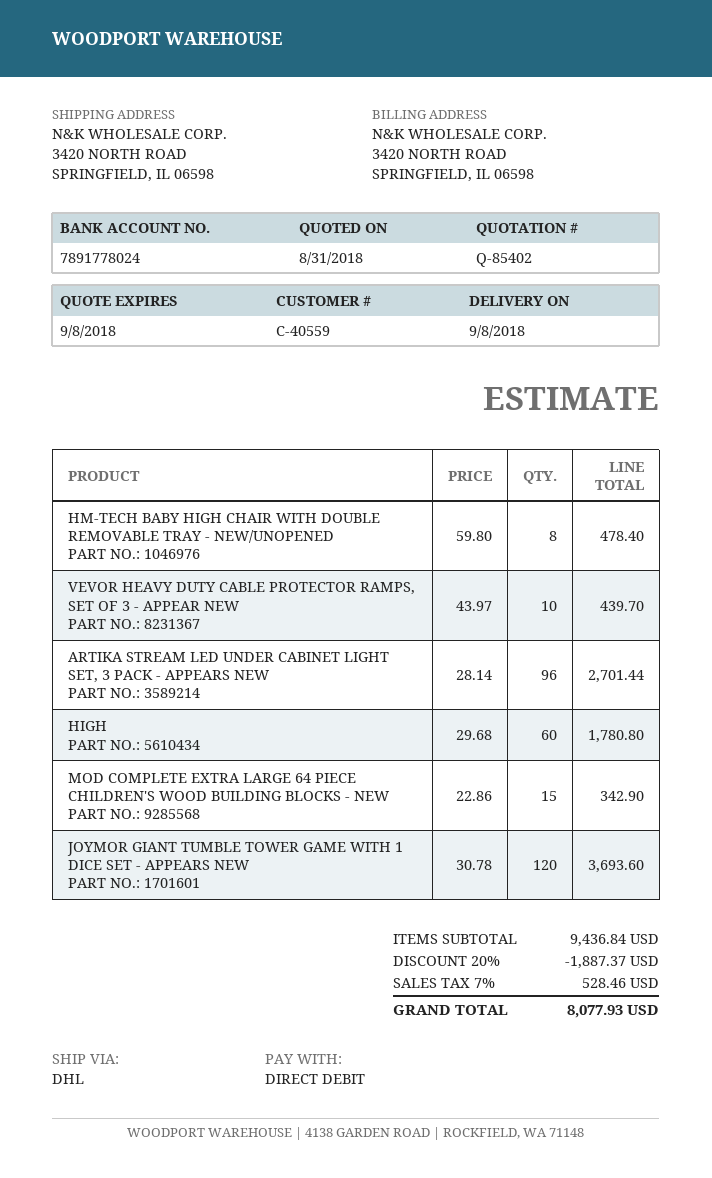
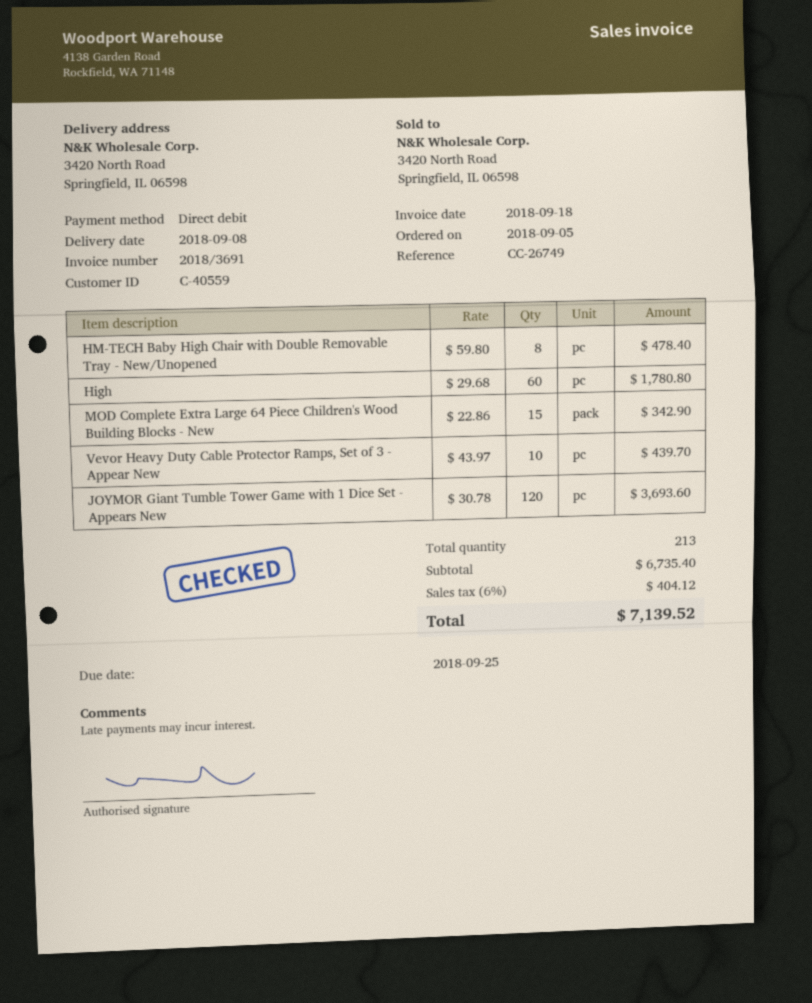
ARTIKA STREAM LED UNDER CABINET LIGHT SET, 3 PACK - APPEARS NEW: 96 x 28.14 = 2701.44 -> none
subtotal: 9436.84 -> 6735.40
discount: 20% = 1887.37 -> none
tax: 7% = 528.46 -> 6% = 404.12
total: 8077.93 -> 7139.52

